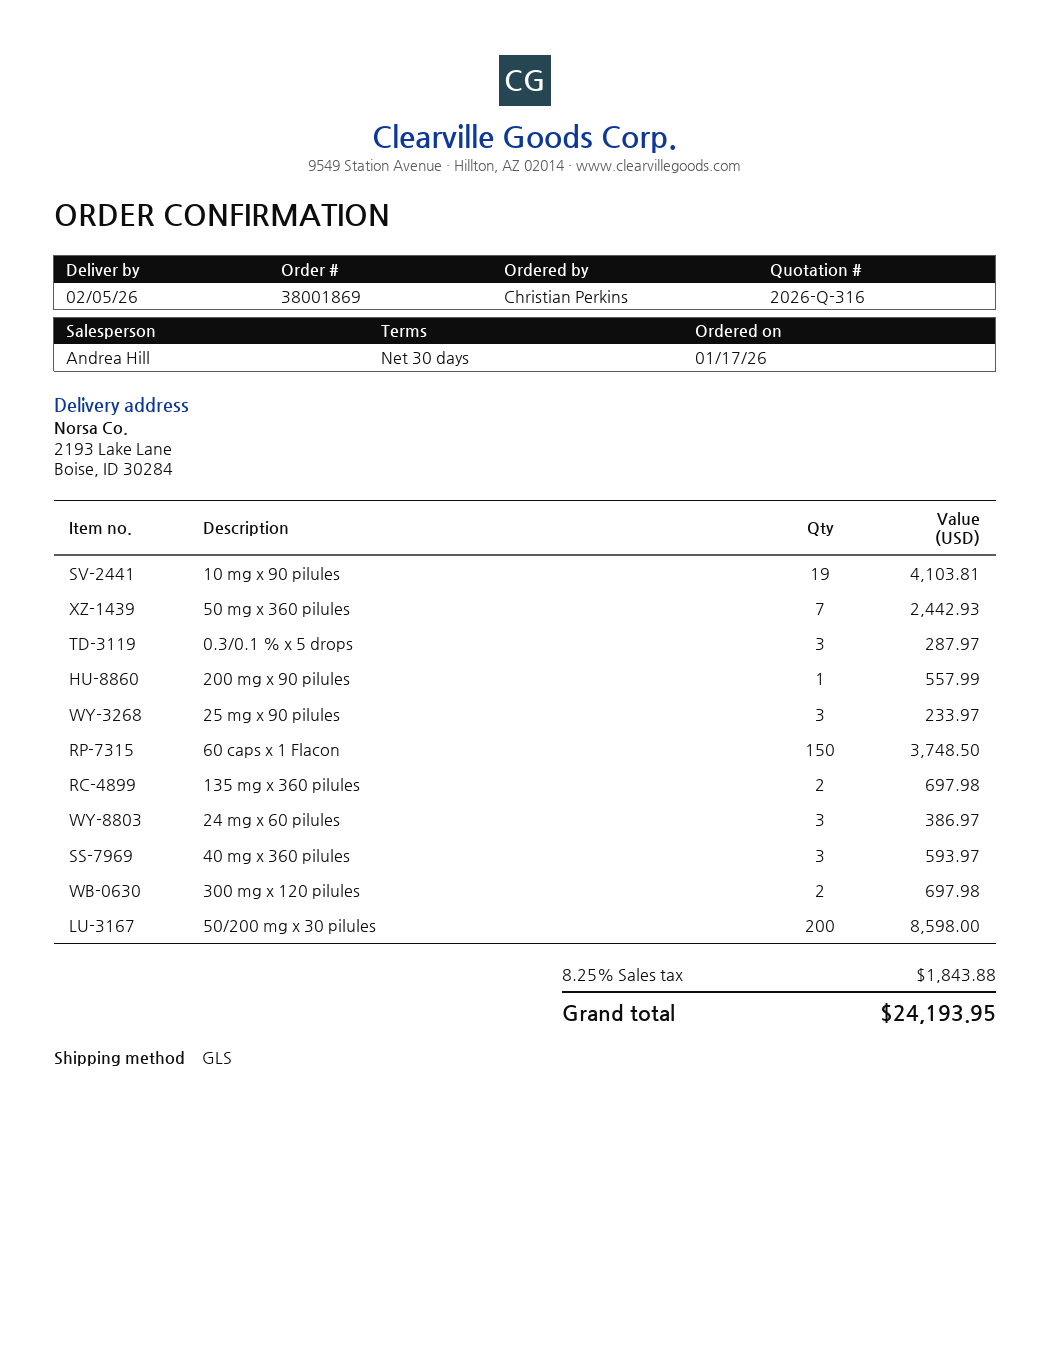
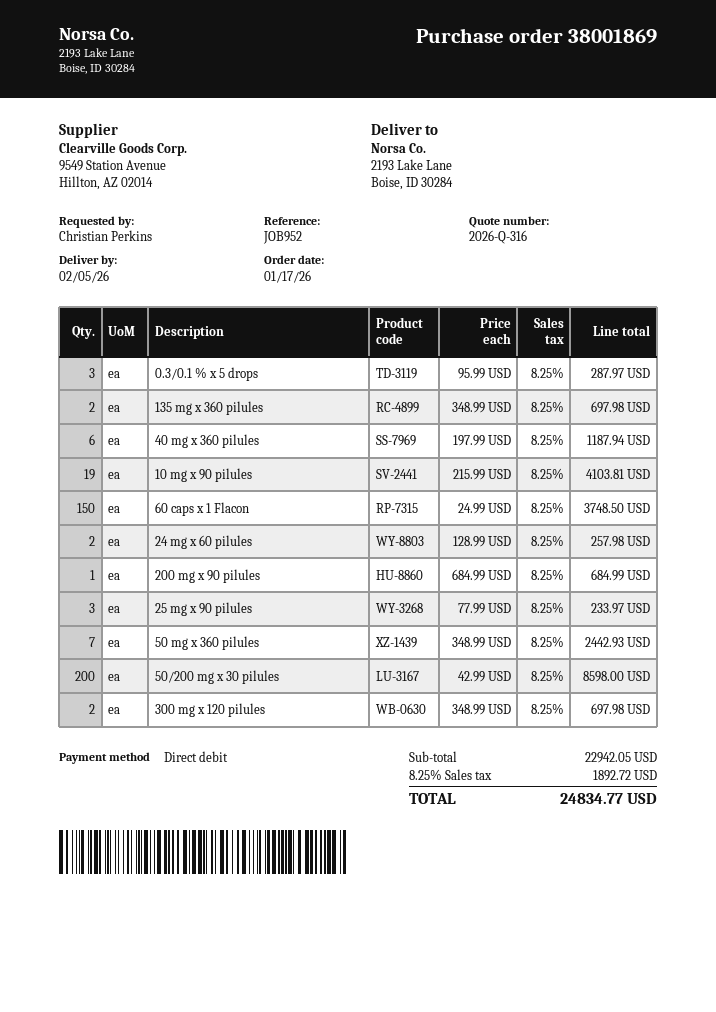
200 mg x 90 pilules: 1 for 557.99 -> 1 for 684.99
24 mg x 60 pilules: 3 for 386.97 -> 2 for 257.98
40 mg x 360 pilules: 3 for 593.97 -> 6 for 1187.94
tax: 8.25% = 1843.88 -> 8.25% = 1892.72
total: 24193.95 -> 24834.77

